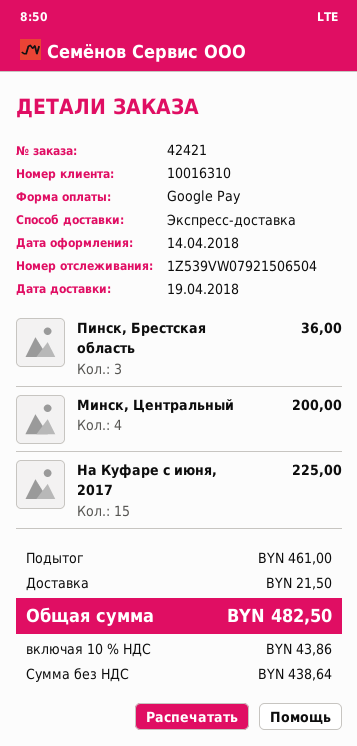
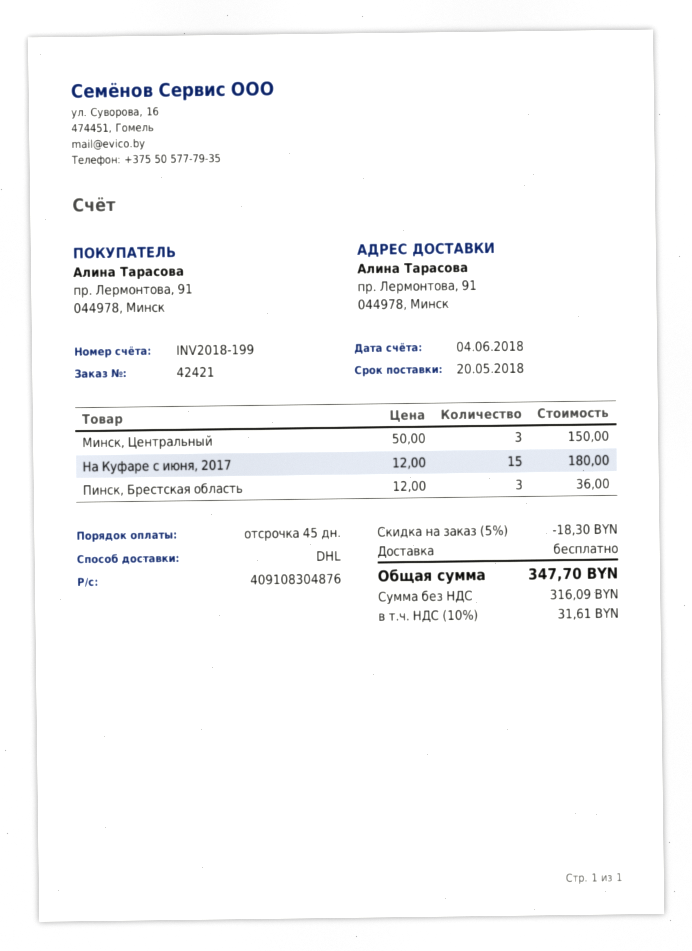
delivery date: 2018-04-19 -> 2018-05-20
shipping method: express -> DHL
Минск, Центральный: 4 for 200.00 -> 3 for 150.00
На Куфаре с июня, 2017: 15 for 225.00 -> 15 for 180.00
discount: none -> 5% = 18.30
shipping: 21.50 -> 0.00
net: 438.64 -> 316.09
tax: 10% = 43.86 -> 10% = 31.61
total: 482.50 -> 347.70

